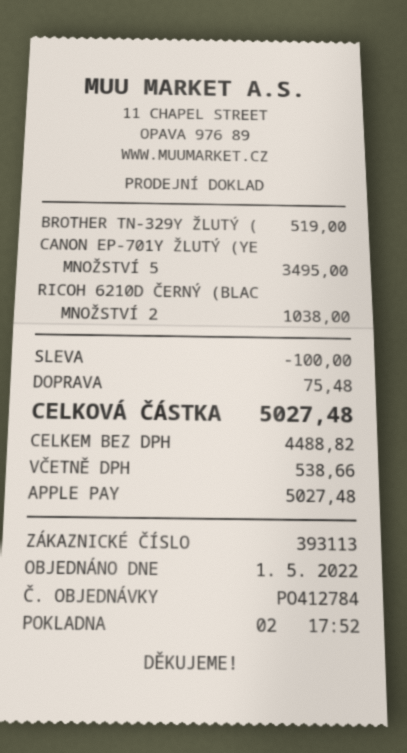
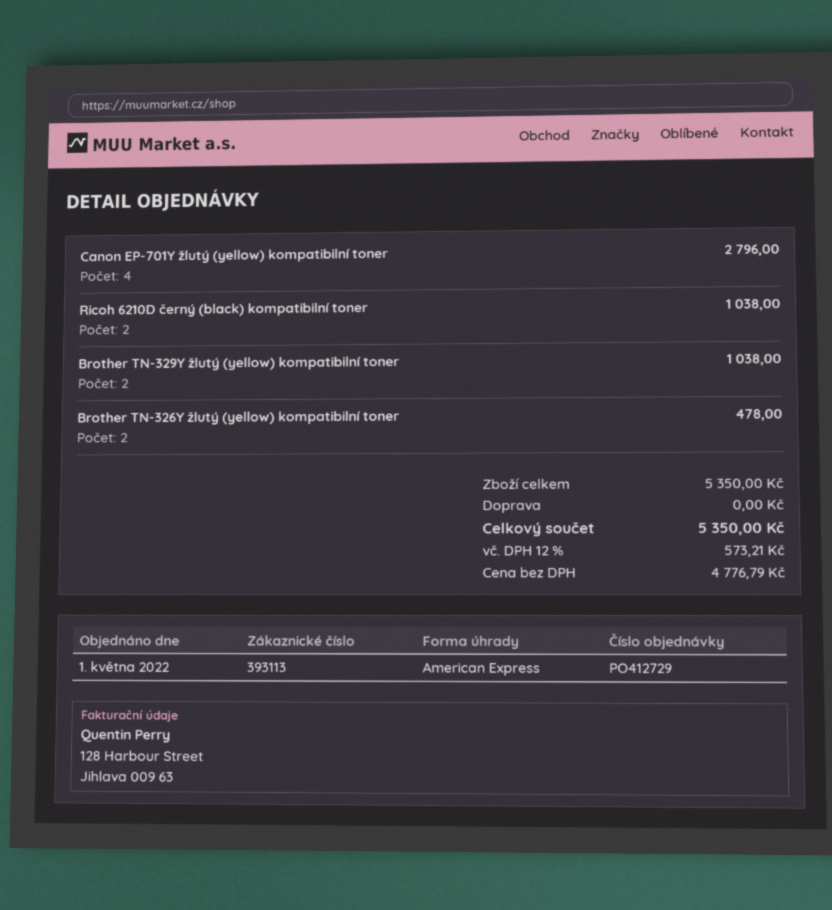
order number: PO412784 -> PO412729
payment method: Apple Pay -> American Express
BROTHER TN-329Y ŽLUTÝ (: 1 for 519.00 -> 2 for 1038.00
CANON EP-701Y ŽLUTÝ (YE: 5 for 3495.00 -> 4 for 2796.00
Brother TN-326Y žlutý (yellow) kompatibilní toner: none -> 2 for 478.00
discount: 100.00 -> none
shipping: 75.48 -> 0.00
net: 4488.82 -> 4776.79
tax: 538.66 -> 573.21
total: 5027.48 -> 5350.00

